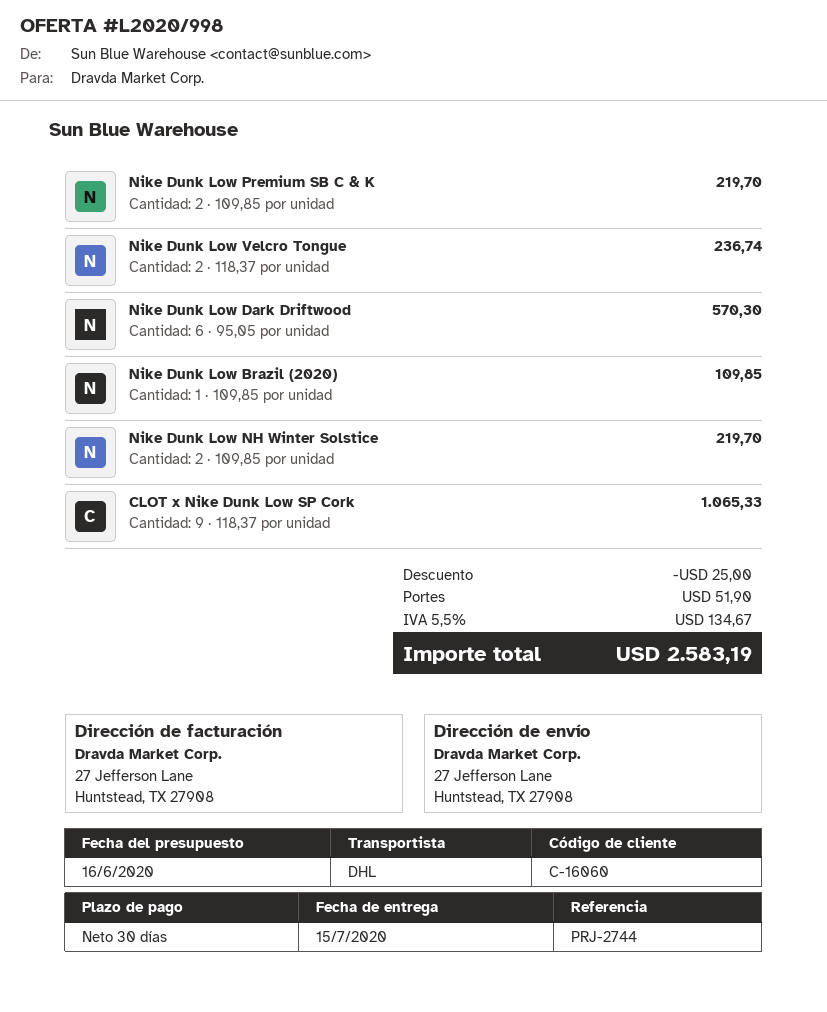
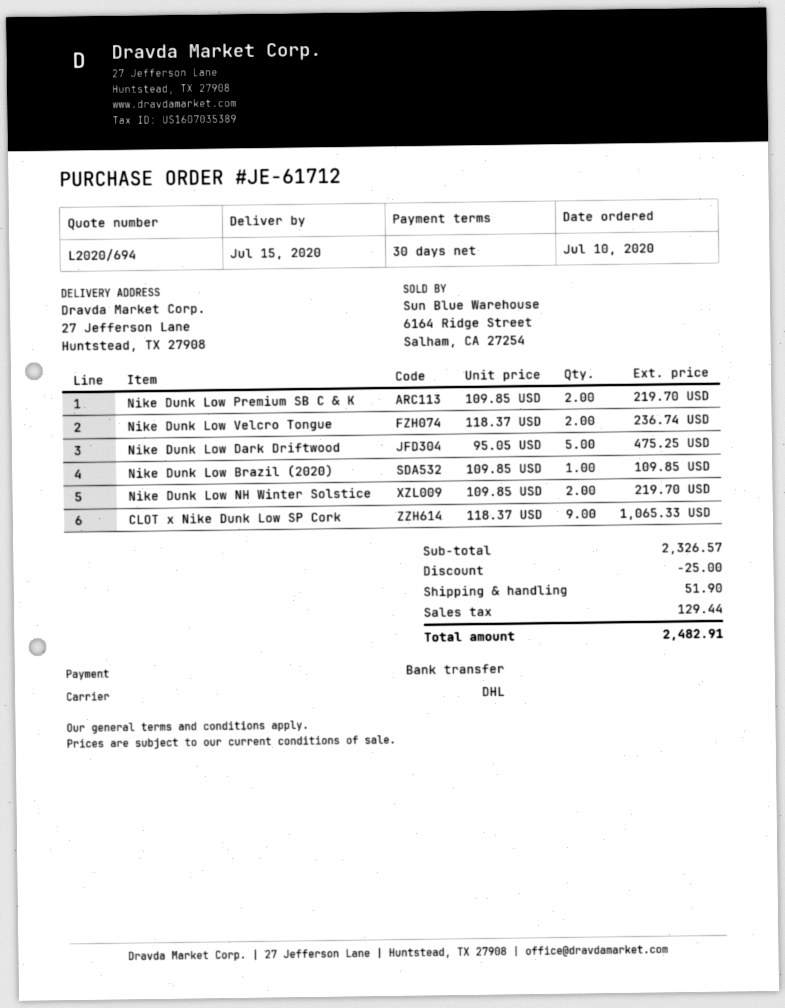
quote number: L2020/998 -> L2020/694
Nike Dunk Low Dark Driftwood: 6 x 95.05 = 570.30 -> 5 x 95.05 = 475.25
tax: 134.67 -> 129.44
total: 2583.19 -> 2482.91

